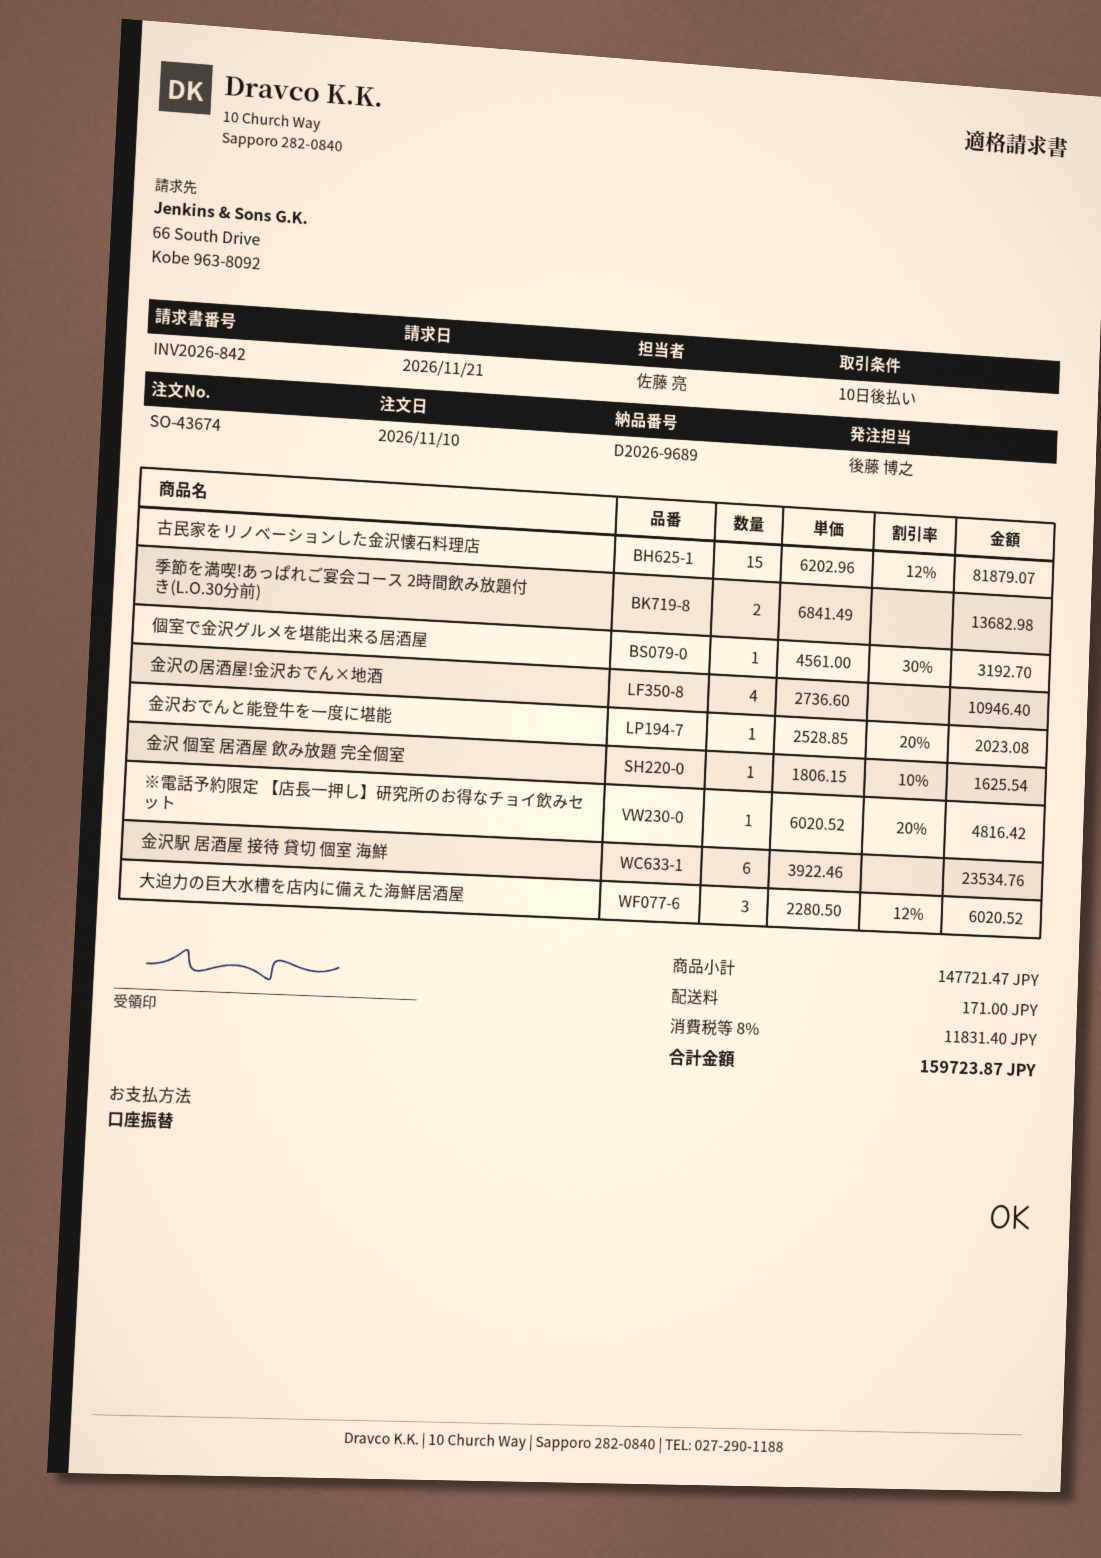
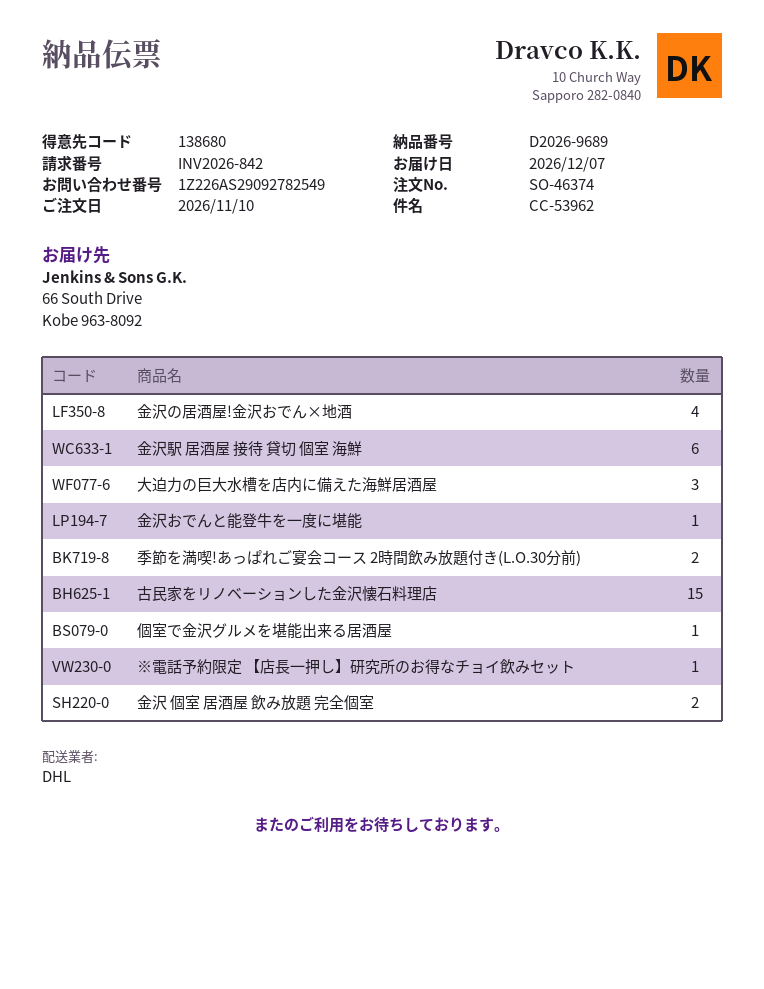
order number: SO-43674 -> SO-46374
金沢 個室 居酒屋 飲み放題 完全個室: 1 -> 2

